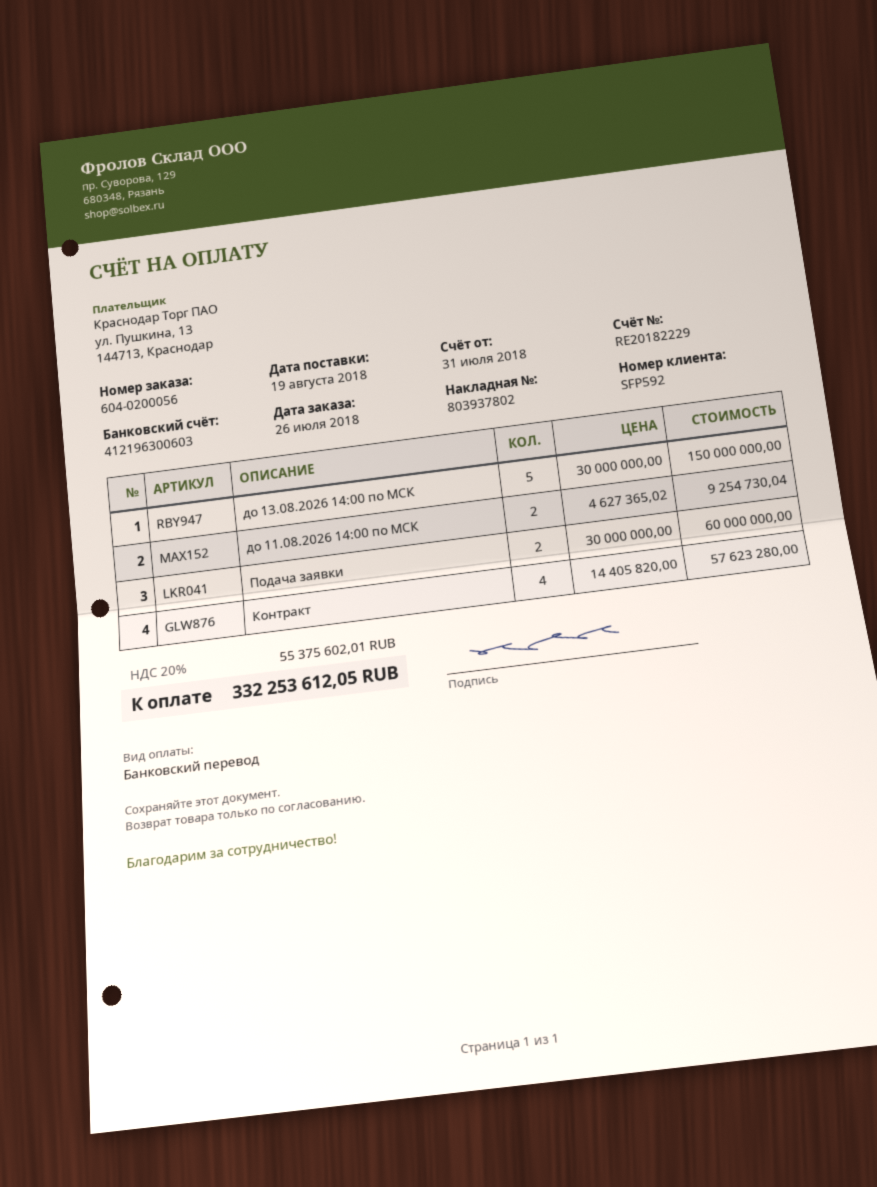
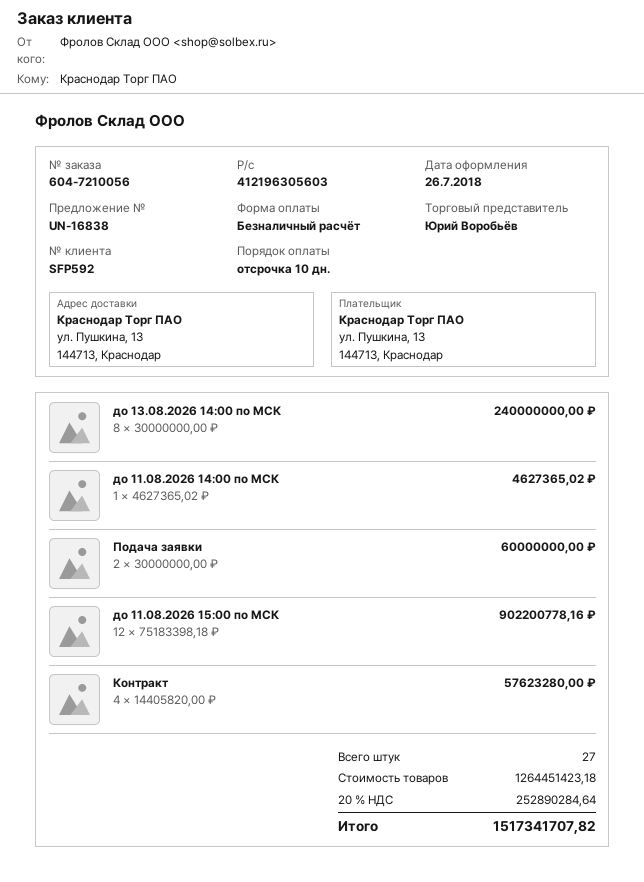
order number: 604-0200056 -> 604-7210056
bank account: 412196300603 -> 412196305603
до 13.08.2026 14:00 по МСК: 5 x 30000000.00 = 150000000.00 -> 8 x 30000000.00 = 240000000.00
до 11.08.2026 14:00 по МСК: 2 x 4627365.02 = 9254730.04 -> 1 x 4627365.02 = 4627365.02
до 11.08.2026 15:00 по МСК: none -> 12 x 75183398.18 = 902200778.16
tax: 20% = 55375602.01 -> 20% = 252890284.64
total: 332253612.05 -> 1517341707.82

